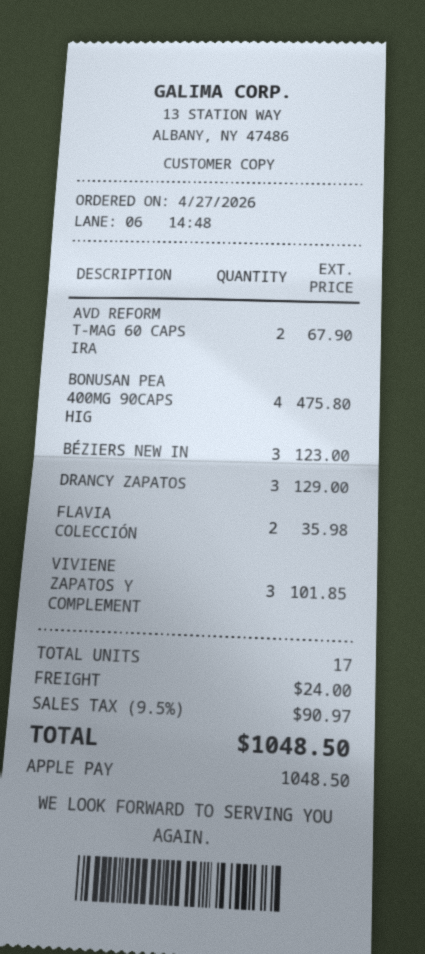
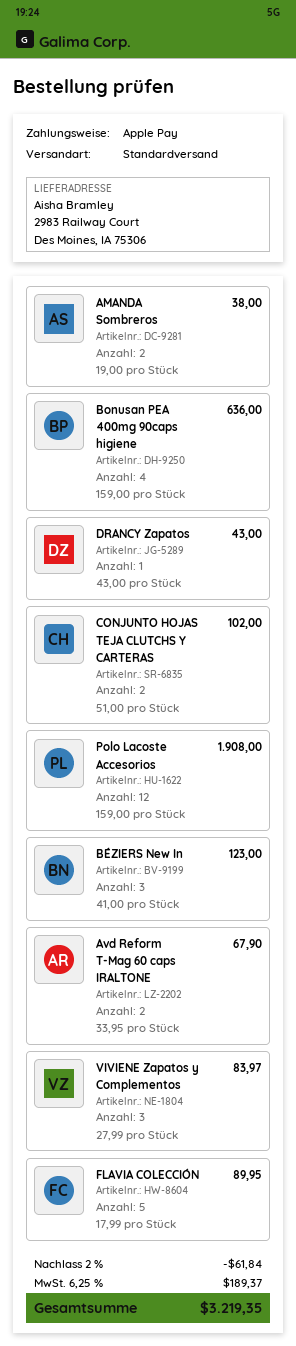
BONUSAN PEA 400MG 90CAPS HIG: 4 for 475.80 -> 4 for 636.00
DRANCY ZAPATOS: 3 for 129.00 -> 1 for 43.00
FLAVIA COLECCIÓN: 2 for 35.98 -> 5 for 89.95
VIVIENE ZAPATOS Y COMPLEMENT: 3 for 101.85 -> 3 for 83.97
AMANDA Sombreros: none -> 2 for 38.00
CONJUNTO HOJAS TEJA CLUTCHS Y CARTERAS: none -> 2 for 102.00
Polo Lacoste Accesorios: none -> 12 for 1908.00
discount: none -> 2% = 61.84
shipping: 24.00 -> none
tax: 9.5% = 90.97 -> 6.25% = 189.37
total: 1048.50 -> 3219.35

